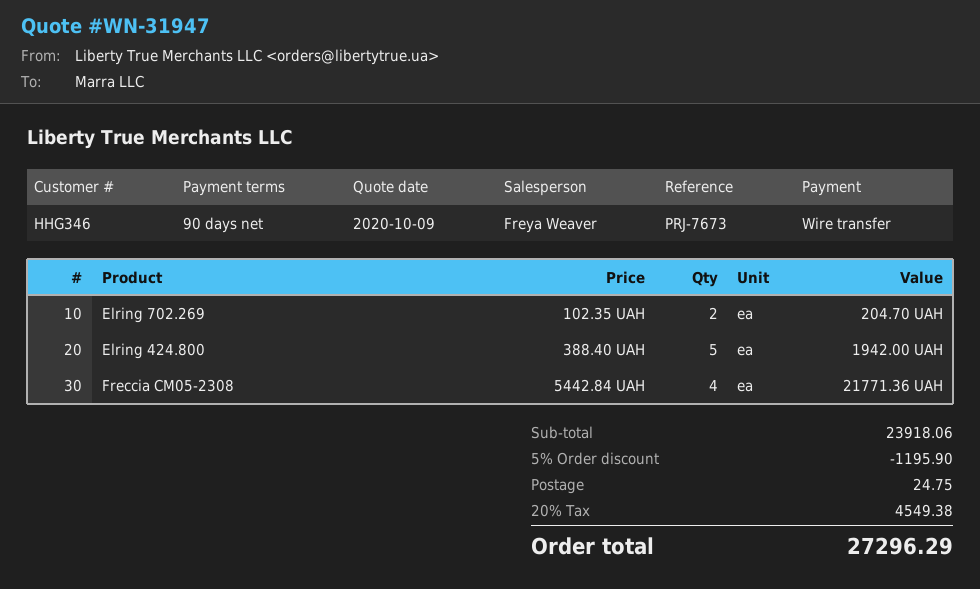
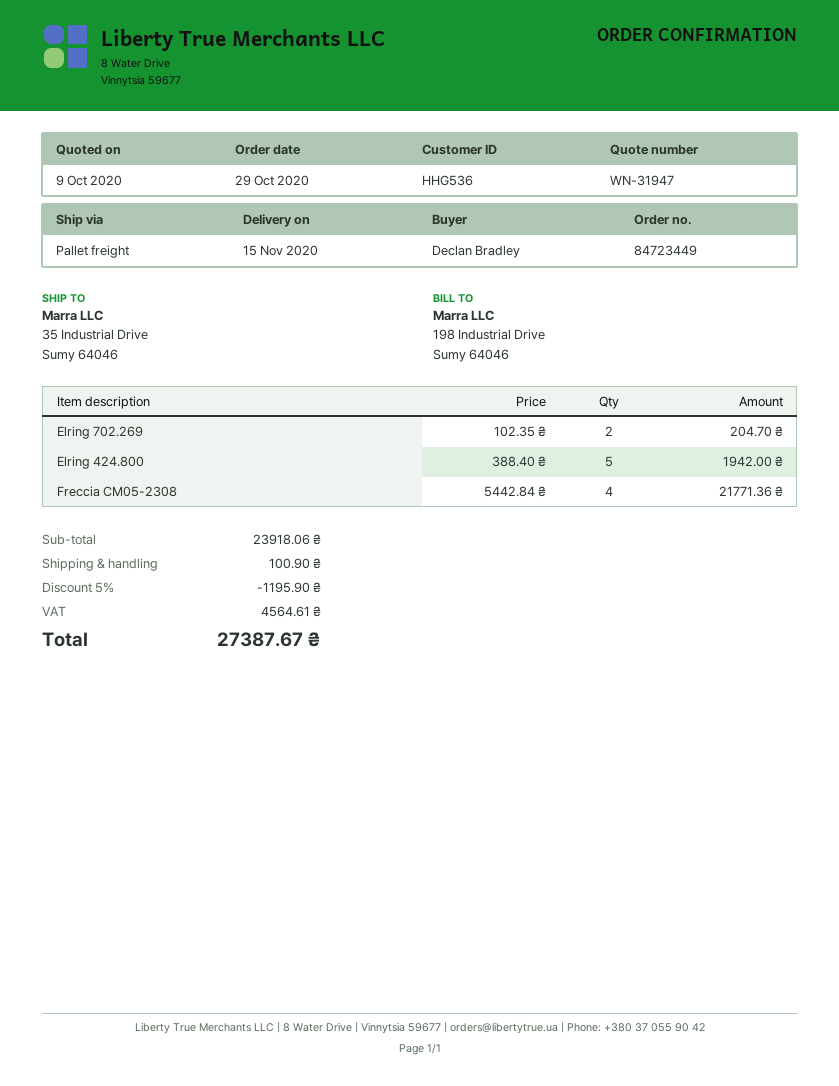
customer number: HHG346 -> HHG536
shipping: 24.75 -> 100.90
tax: 4549.38 -> 4564.61
total: 27296.29 -> 27387.67

